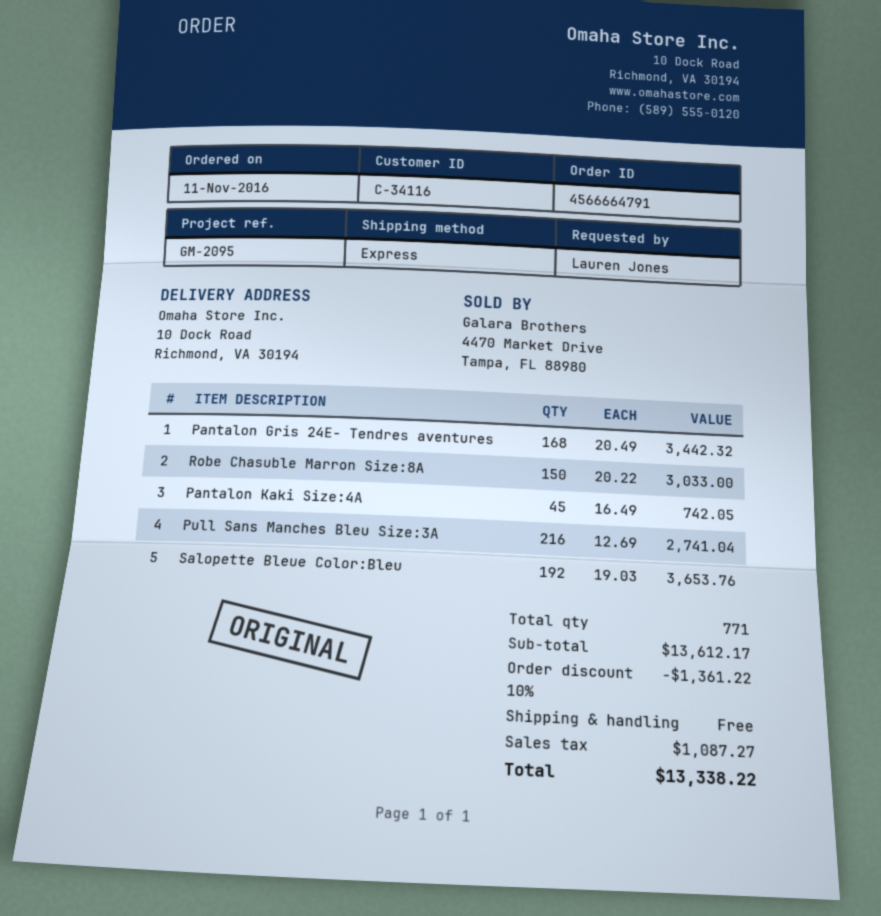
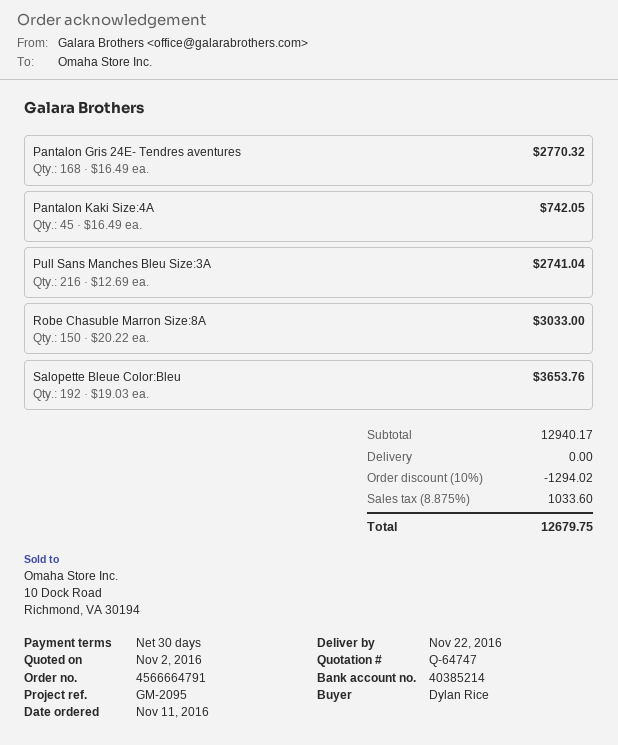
ordered by: Lauren Jones -> Dylan Rice
Pantalon Gris 24E- Tendres aventures: 168 x 20.49 = 3442.32 -> 168 x 16.49 = 2770.32
subtotal: 13612.17 -> 12940.17
discount: 10% = 1361.22 -> 10% = 1294.02
tax: 1087.27 -> 1033.60
total: 13338.22 -> 12679.75

